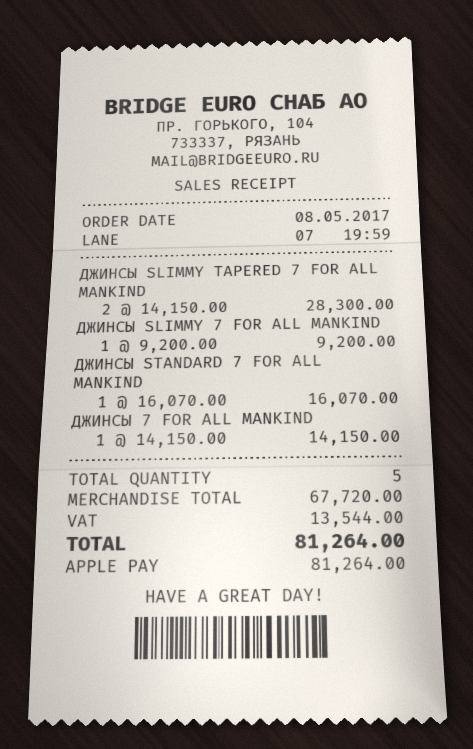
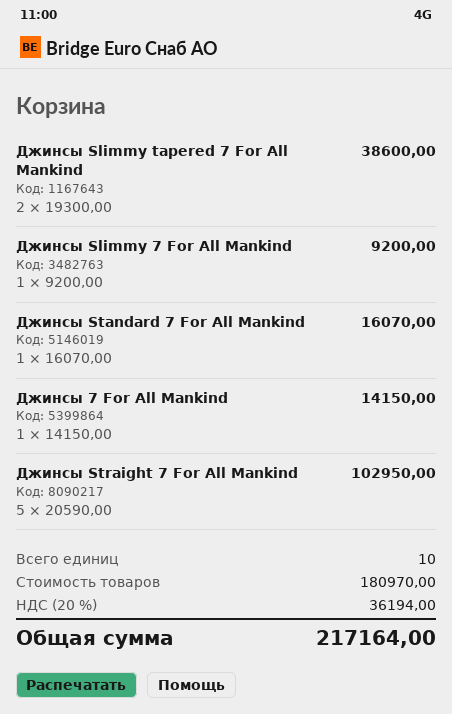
ДЖИНСЫ SLIMMY TAPERED 7 FOR ALL MANKIND: 2 x 14150.00 = 28300.00 -> 2 x 19300.00 = 38600.00
Джинсы Straight 7 For All Mankind: none -> 5 x 20590.00 = 102950.00
total quantity: 5 -> 10
subtotal: 67720.00 -> 180970.00
tax: 13544.00 -> 36194.00
total: 81264.00 -> 217164.00

